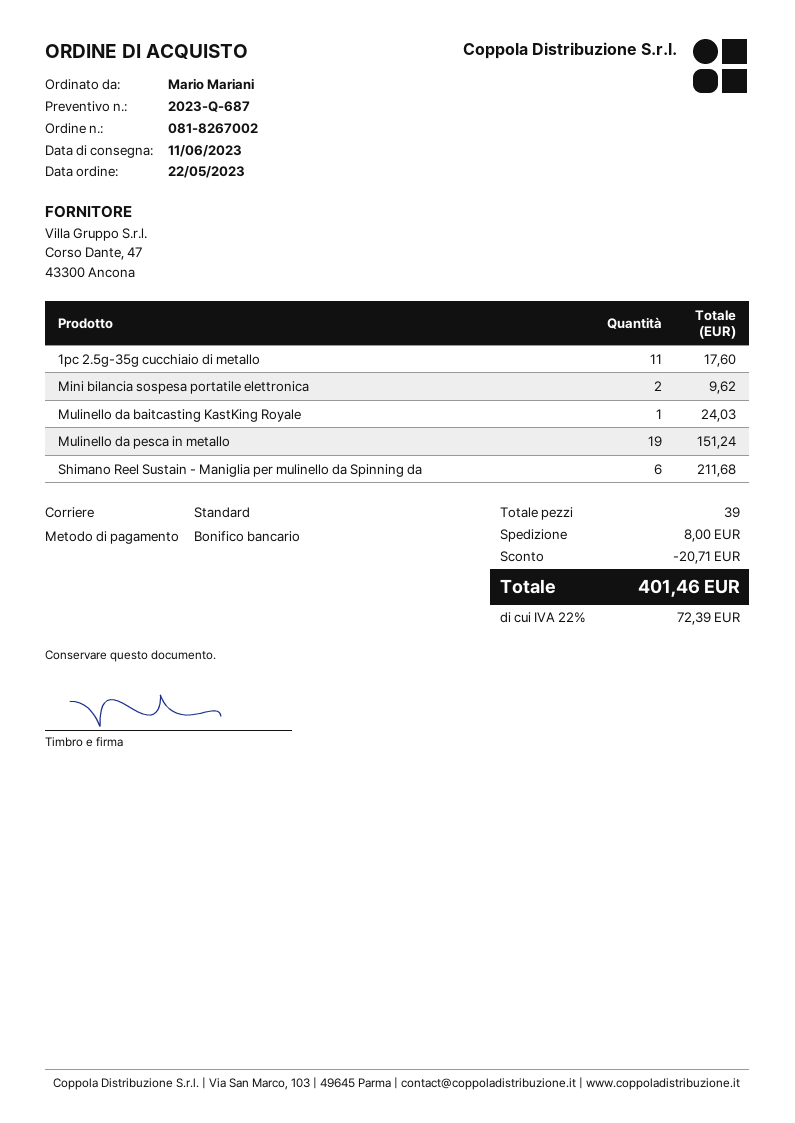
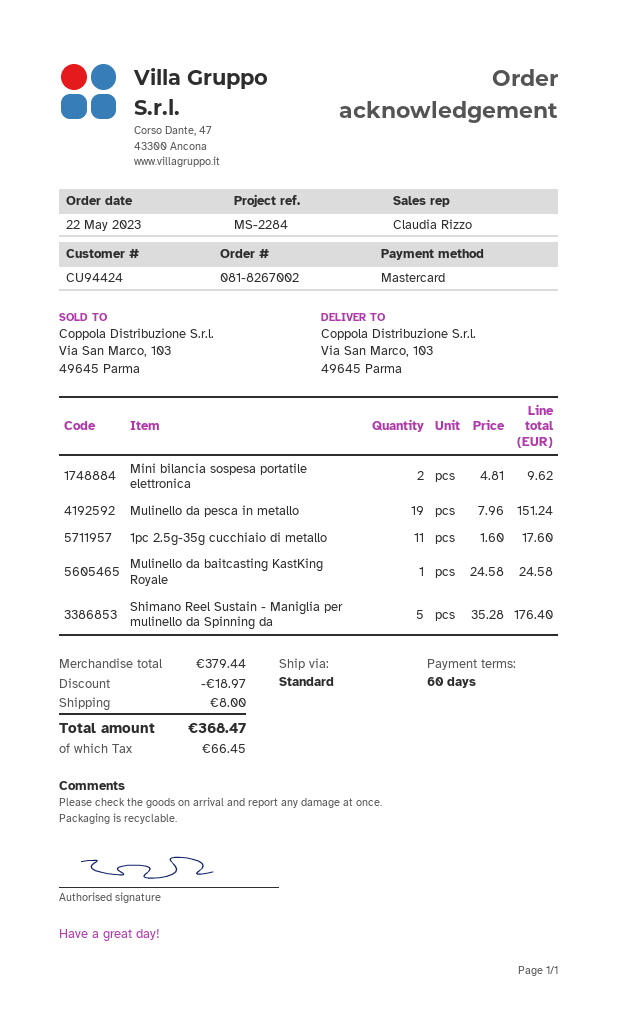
payment method: bank transfer -> Mastercard
Mulinello da baitcasting KastKing Royale: 1 for 24.03 -> 1 for 24.58
Shimano Reel Sustain - Maniglia per mulinello da Spinning da: 6 for 211.68 -> 5 for 176.40
discount: 20.71 -> 18.97
tax: 72.39 -> 66.45
total: 401.46 -> 368.47

